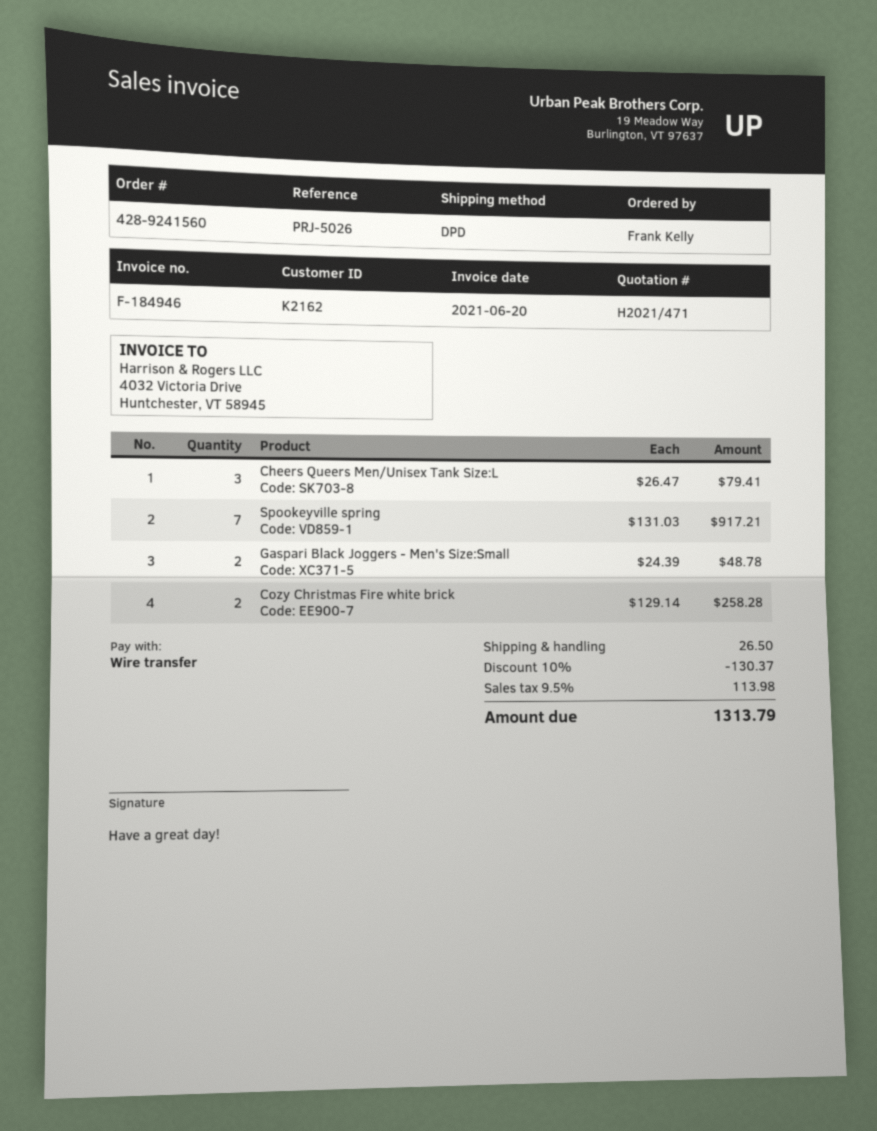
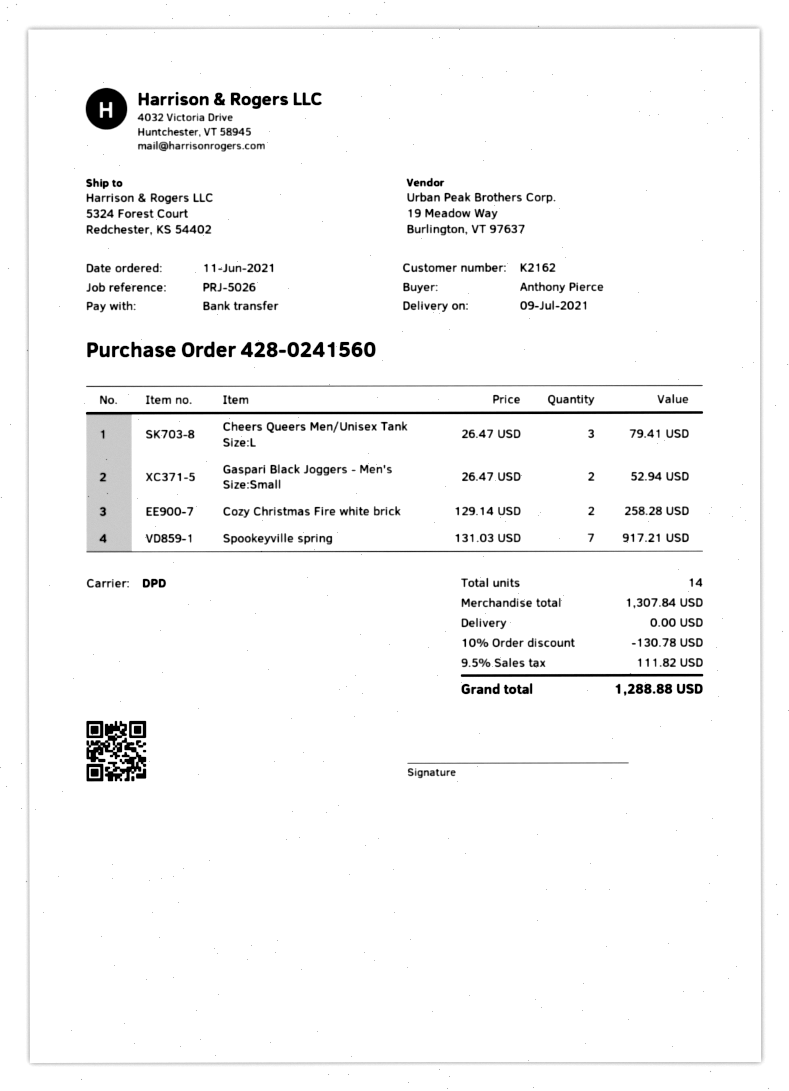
order number: 428-9241560 -> 428-0241560
ordered by: Frank Kelly -> Anthony Pierce
Gaspari Black Joggers - Men's Size:Small: 2 x 24.39 = 48.78 -> 2 x 26.47 = 52.94
discount: 10% = 130.37 -> 10% = 130.78
shipping: 26.50 -> 0.00
tax: 9.5% = 113.98 -> 9.5% = 111.82
total: 1313.79 -> 1288.88

